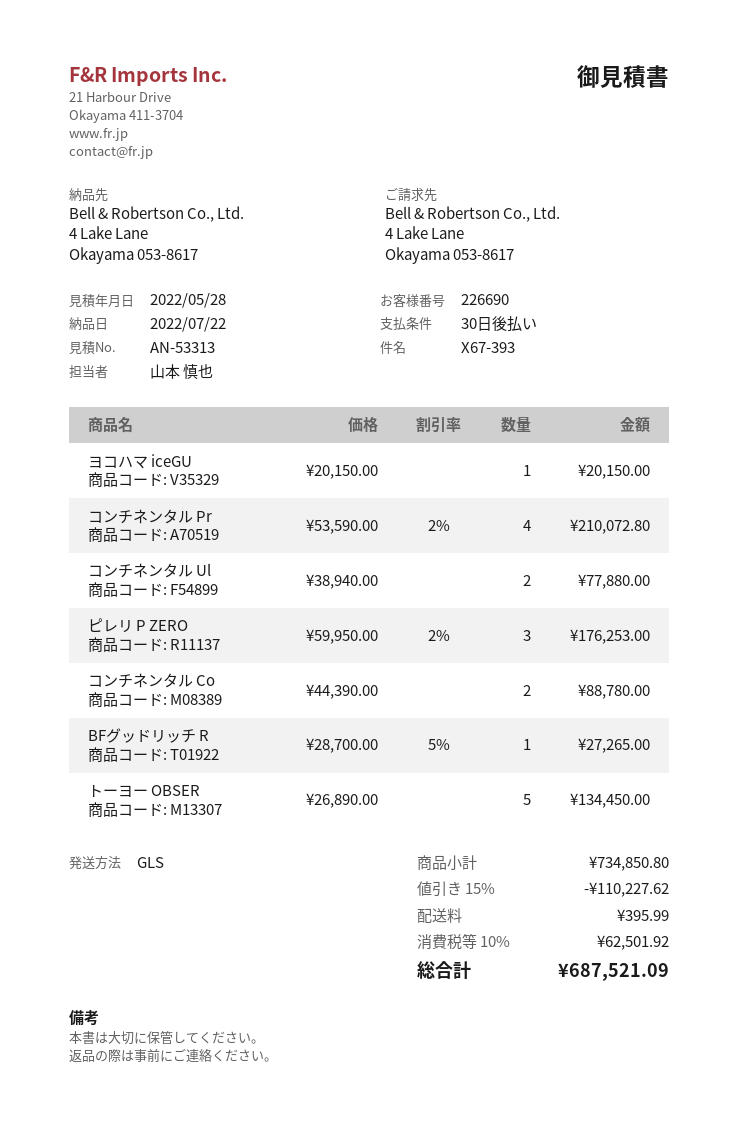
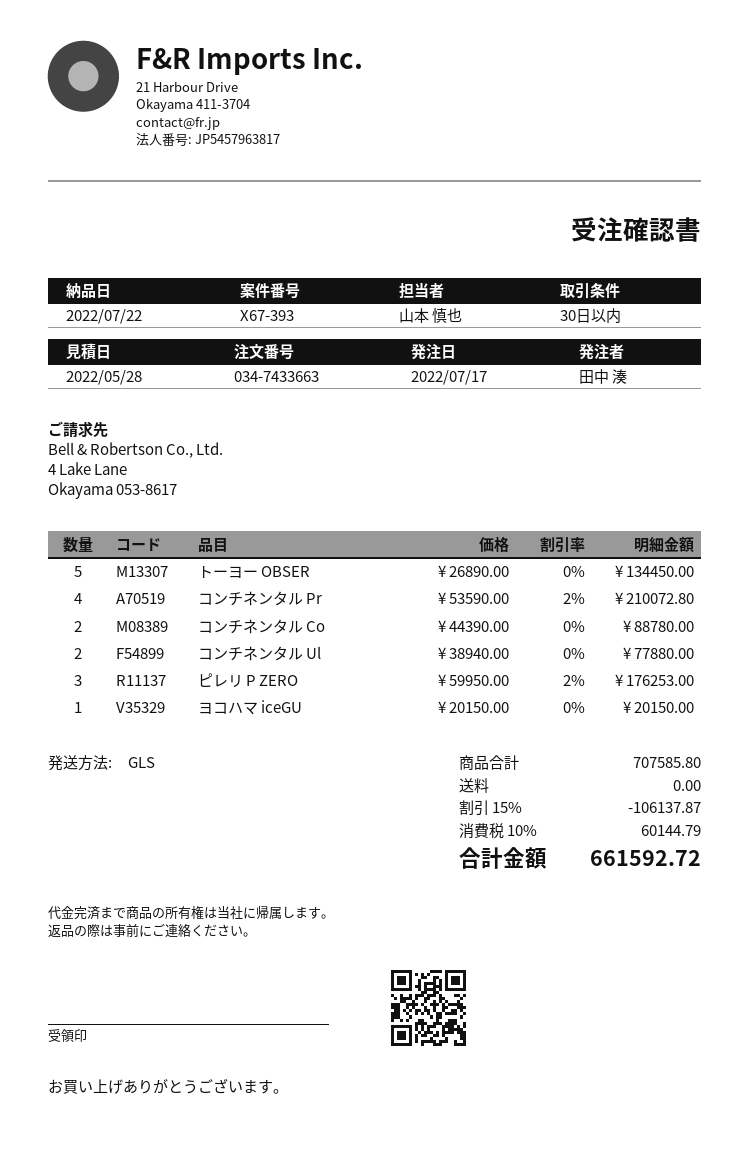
BFグッドリッチ R: 1 x 28700.00 - 5% = 27265.00 -> none
subtotal: 734850.80 -> 707585.80
discount: 15% = 110227.62 -> 15% = 106137.87
shipping: 395.99 -> 0.00
tax: 10% = 62501.92 -> 10% = 60144.79
total: 687521.09 -> 661592.72

